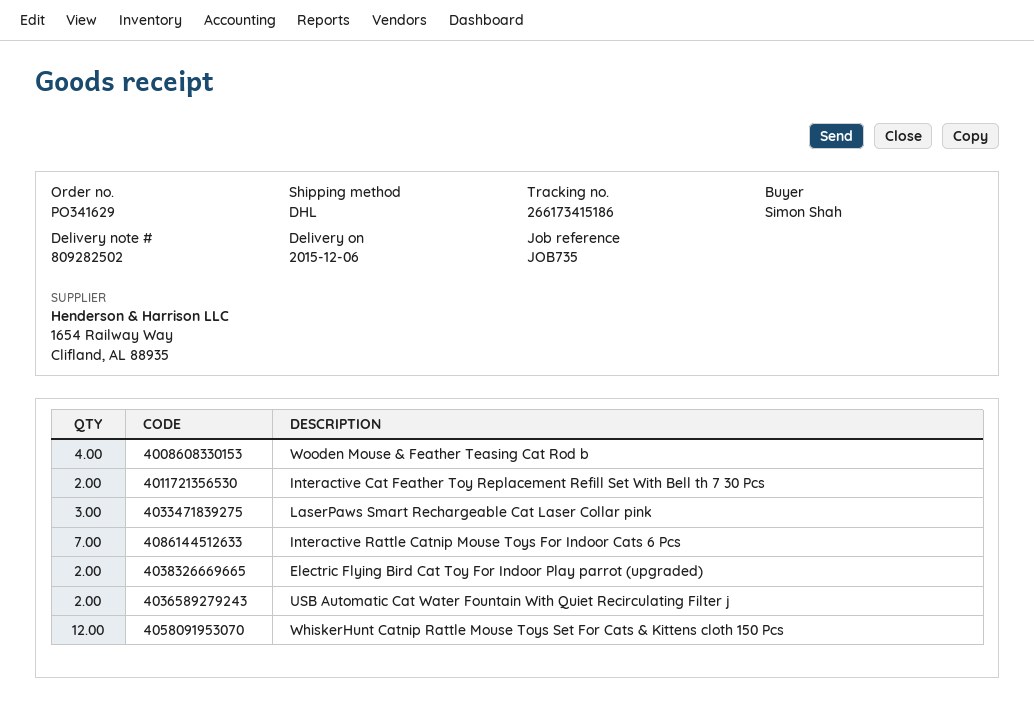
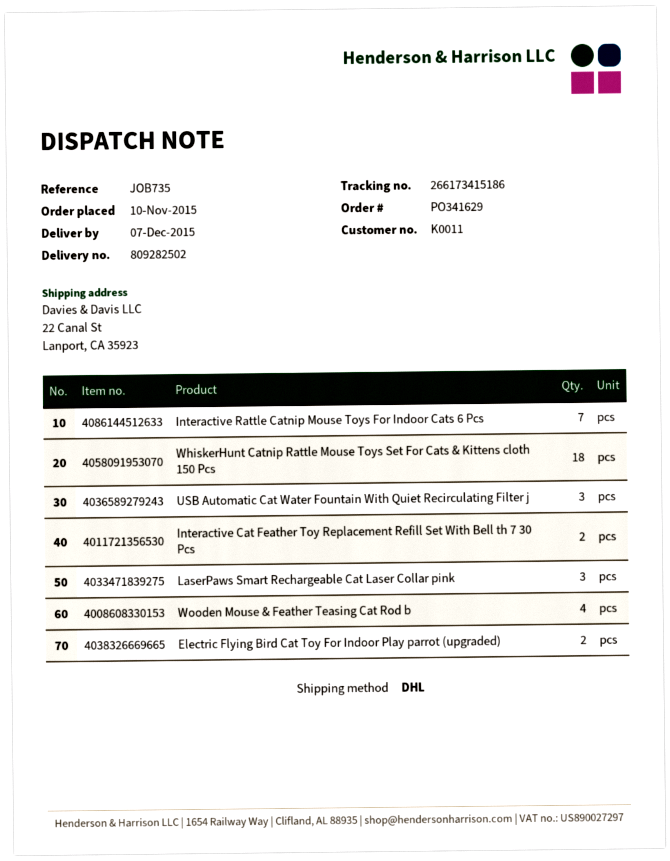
delivery date: 2015-12-06 -> 2015-12-07
USB Automatic Cat Water Fountain With Quiet Recirculating Filter j: 2 -> 3
WhiskerHunt Catnip Rattle Mouse Toys Set For Cats & Kittens cloth 150 Pcs: 12 -> 18

